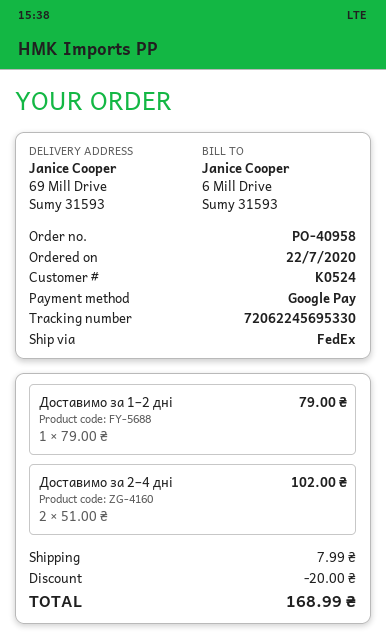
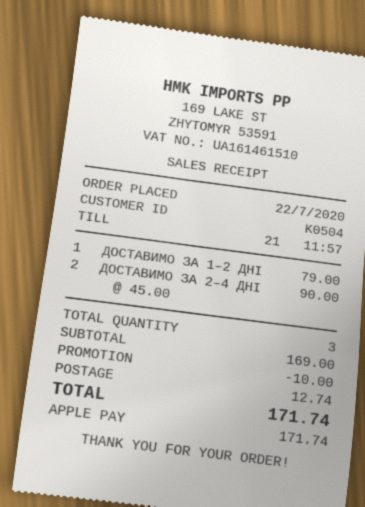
customer number: K0524 -> K0504
payment method: Google Pay -> Apple Pay
Доставимо за 2–4 дні: 2 x 51.00 = 102.00 -> 2 x 45.00 = 90.00
discount: 20.00 -> 10.00
shipping: 7.99 -> 12.74
total: 168.99 -> 171.74

